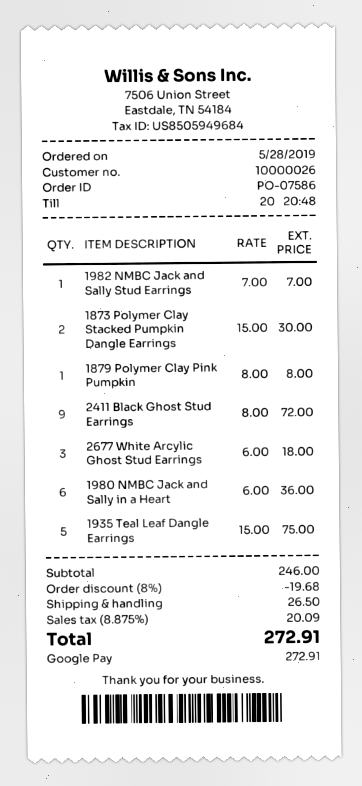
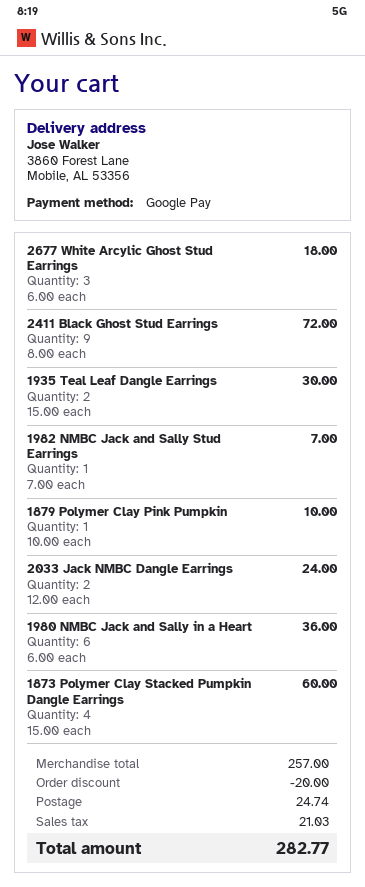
1873 Polymer Clay Stacked Pumpkin Dangle Earrings: 2 x 15.00 = 30.00 -> 4 x 15.00 = 60.00
1879 Polymer Clay Pink Pumpkin: 1 x 8.00 = 8.00 -> 1 x 10.00 = 10.00
1935 Teal Leaf Dangle Earrings: 5 x 15.00 = 75.00 -> 2 x 15.00 = 30.00
2033 Jack NMBC Dangle Earrings: none -> 2 x 12.00 = 24.00
subtotal: 246.00 -> 257.00
discount: 19.68 -> 20.00
shipping: 26.50 -> 24.74
tax: 20.09 -> 21.03
total: 272.91 -> 282.77

